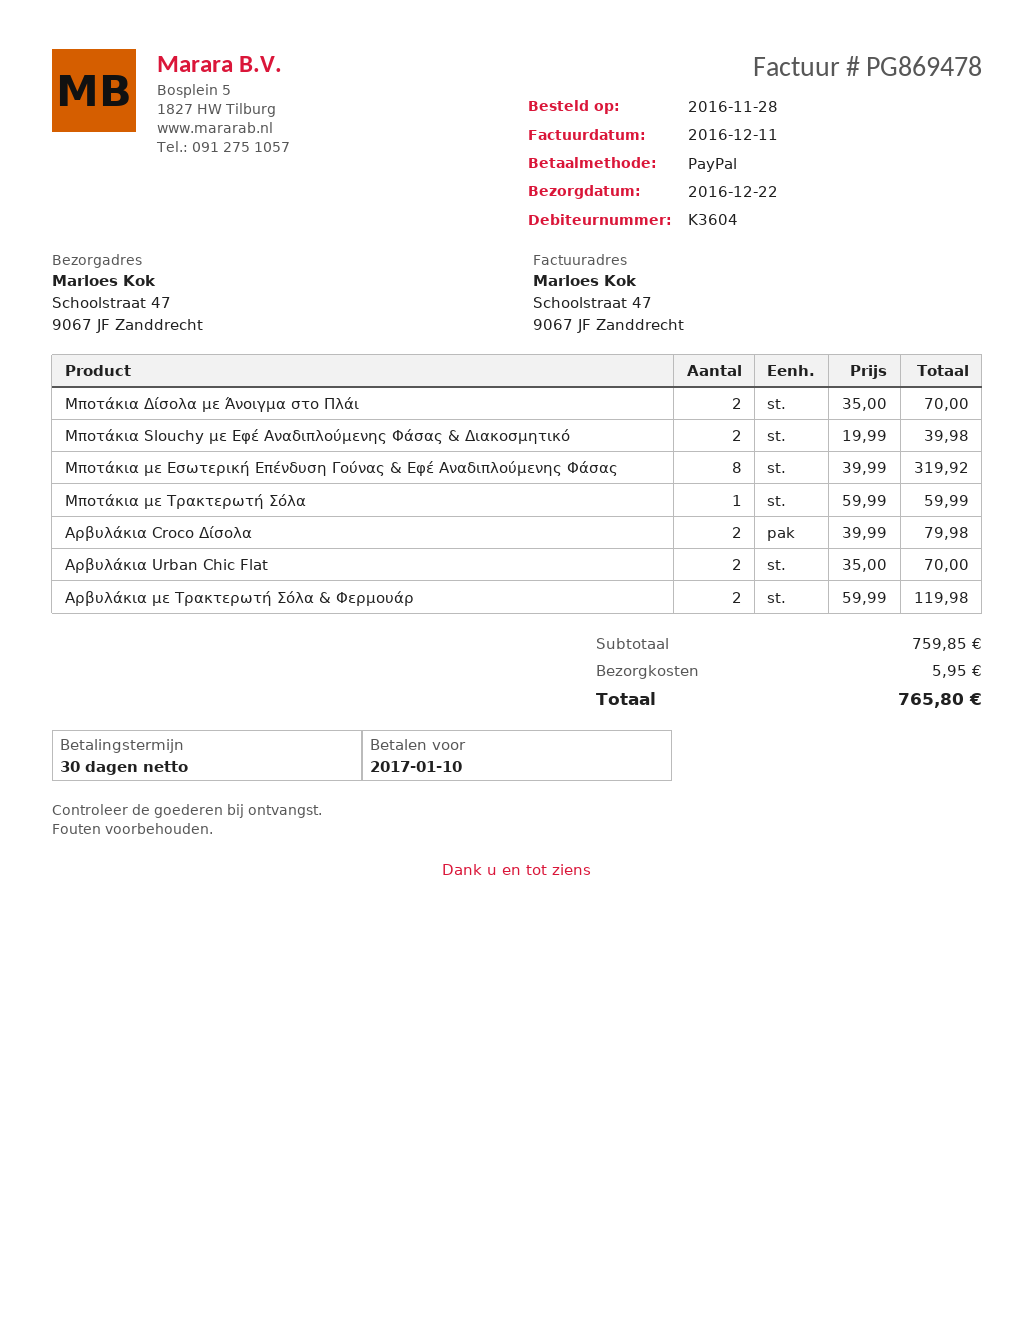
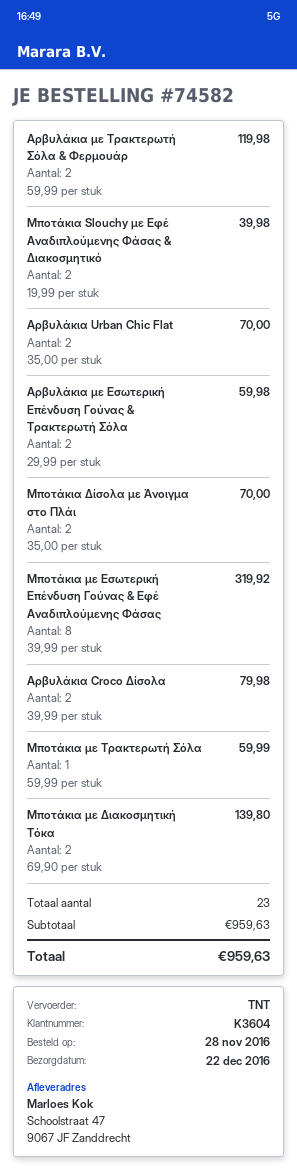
Αρβυλάκια με Εσωτερική Επένδυση Γούνας & Τρακτερωτή Σόλα: none -> 2 x 29.99 = 59.98
Μποτάκια με Διακοσμητική Τόκα: none -> 2 x 69.90 = 139.80
subtotal: 759.85 -> 959.63
shipping: 5.95 -> none
total: 765.80 -> 959.63

